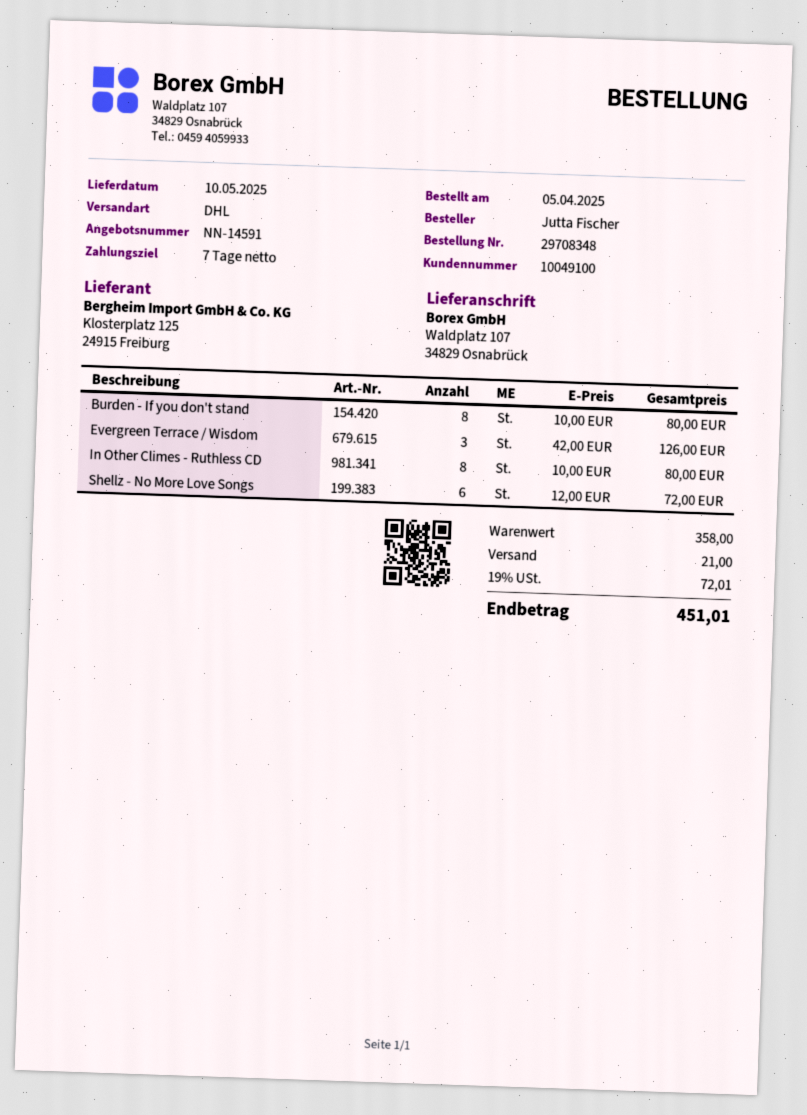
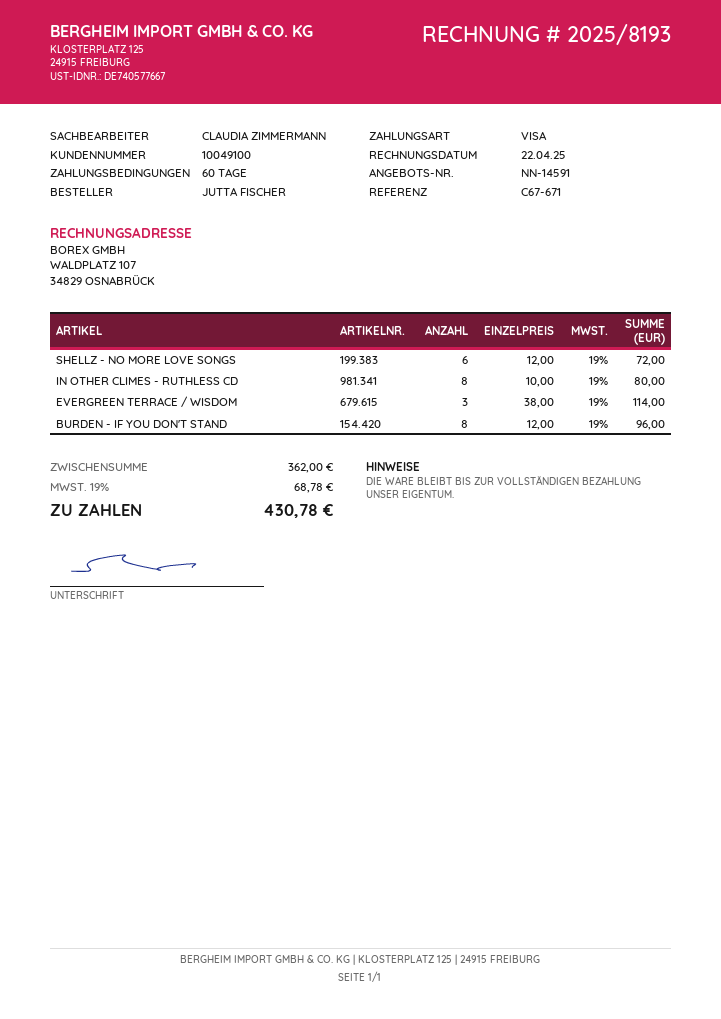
payment terms: 7 days -> 60 days
Burden - If you don't stand: 8 x 10.00 = 80.00 -> 8 x 12.00 = 96.00
Evergreen Terrace / Wisdom: 3 x 42.00 = 126.00 -> 3 x 38.00 = 114.00
subtotal: 358.00 -> 362.00
shipping: 21.00 -> none
tax: 19% = 72.01 -> 19% = 68.78
total: 451.01 -> 430.78

